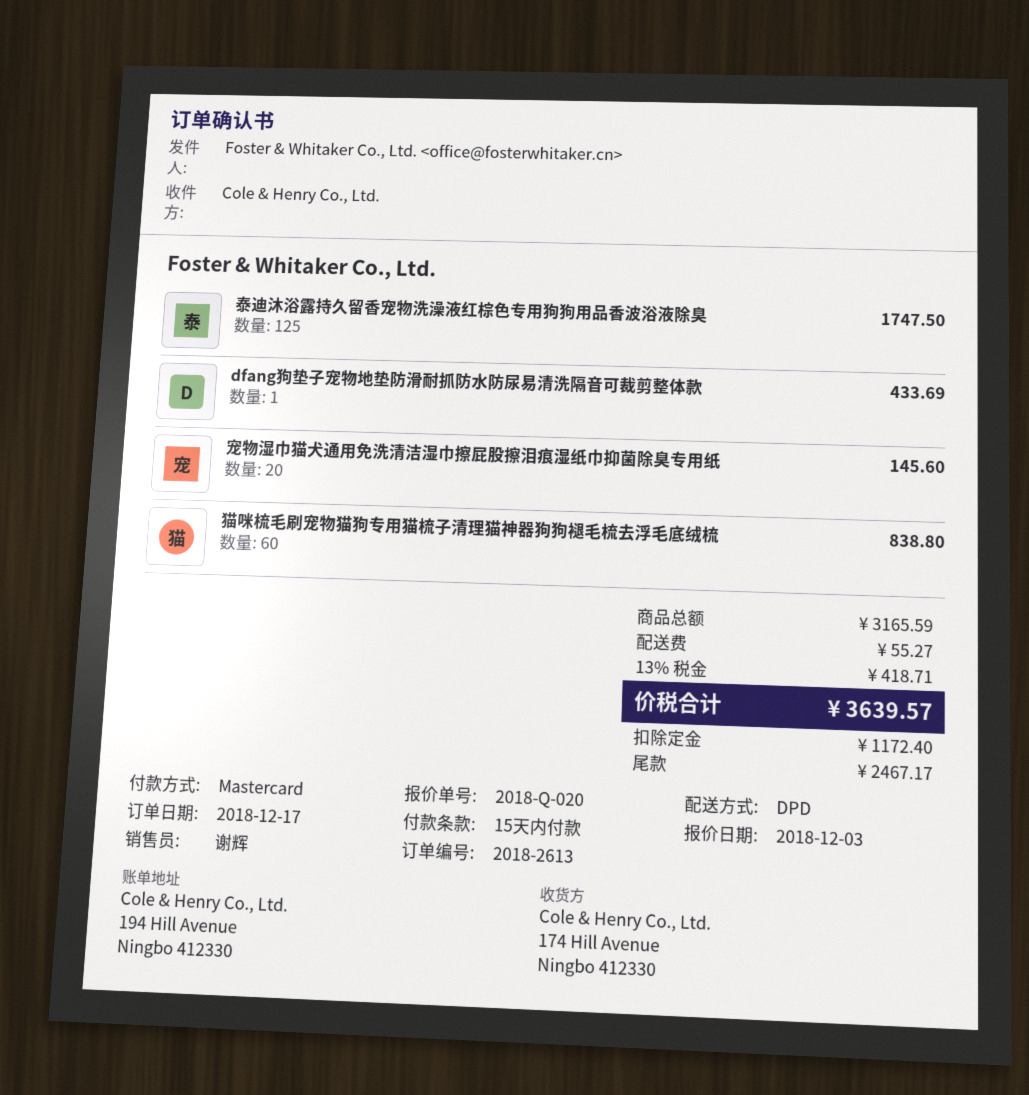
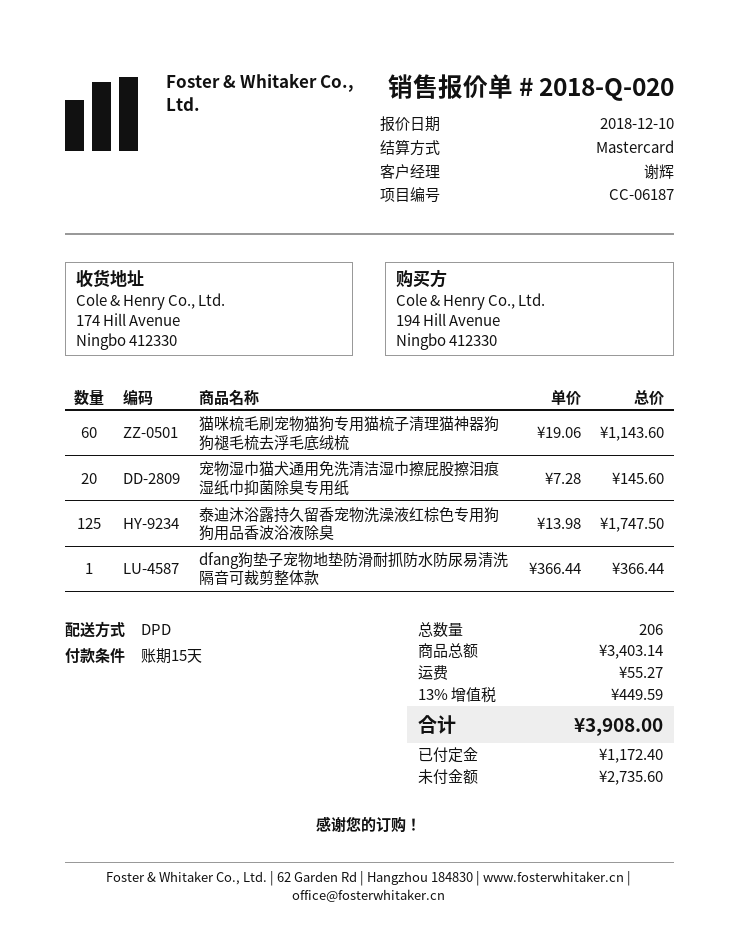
quote date: 2018-12-03 -> 2018-12-10
dfang狗垫子宠物地垫防滑耐抓防水防尿易清洗隔音可裁剪整体款: 1 for 433.69 -> 1 for 366.44
猫咪梳毛刷宠物猫狗专用猫梳子清理猫神器狗狗褪毛梳去浮毛底绒梳: 60 for 838.80 -> 60 for 1143.60
subtotal: 3165.59 -> 3403.14
tax: 13% = 418.71 -> 13% = 449.59
total: 3639.57 -> 3908.00
balance: 2467.17 -> 2735.60

